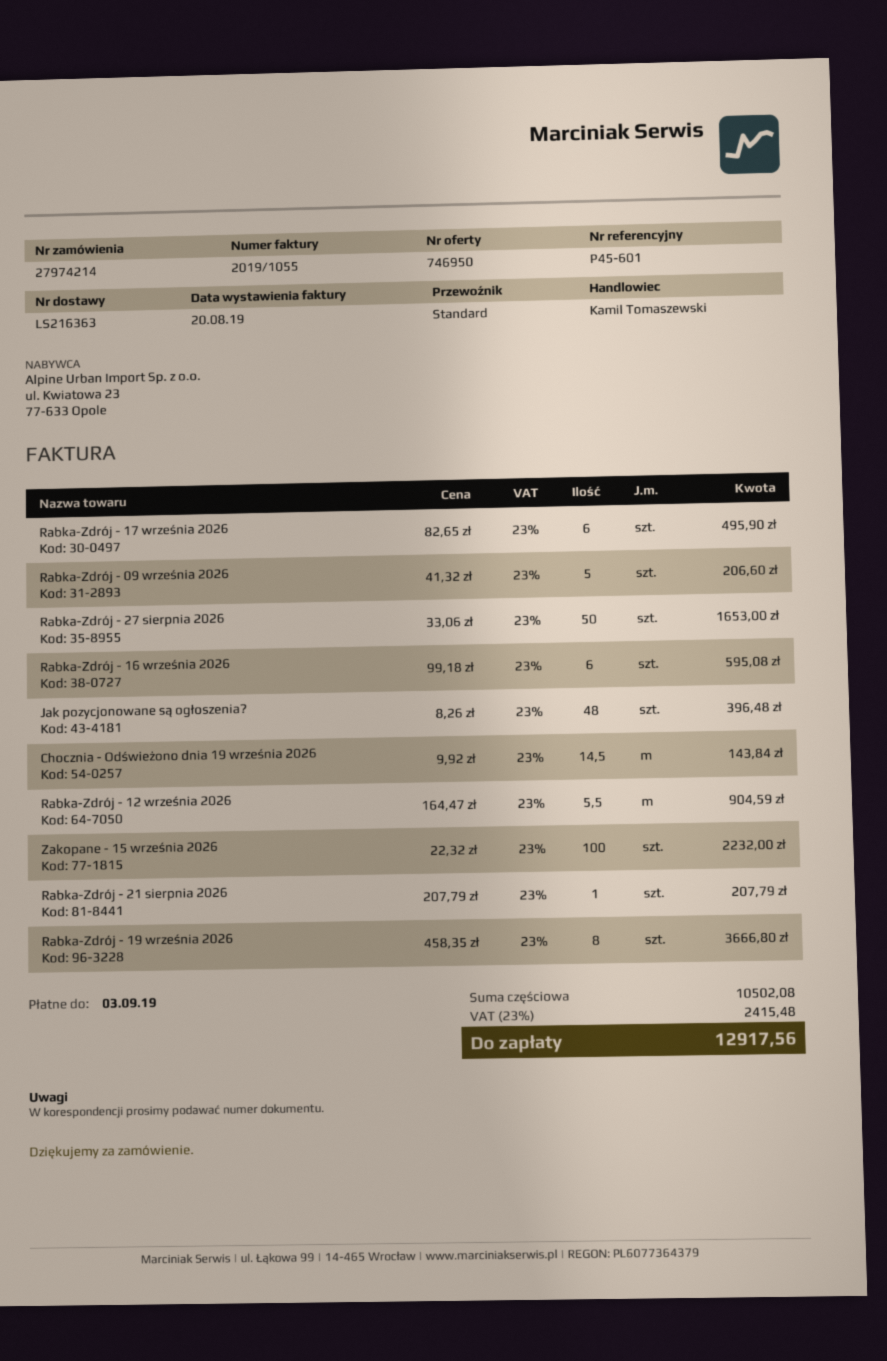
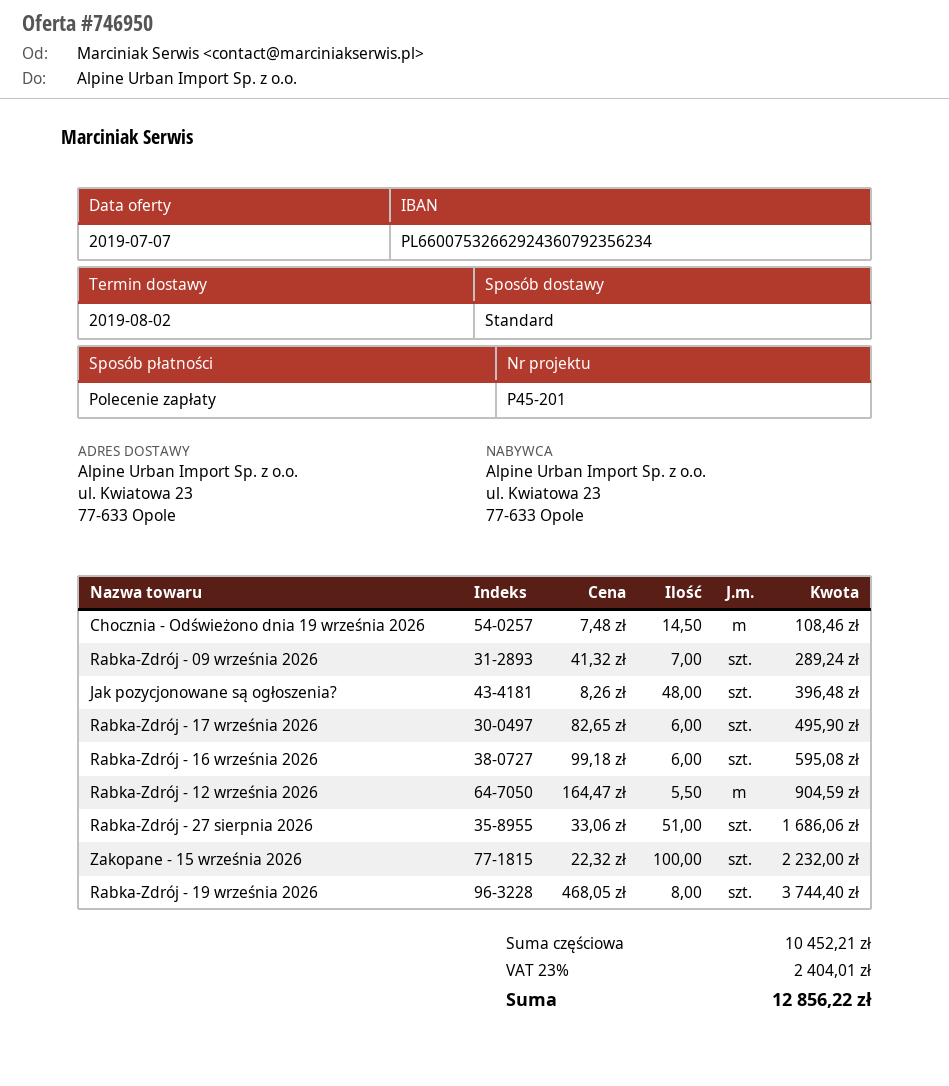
reference: P45-601 -> P45-201
Rabka-Zdrój - 09 września 2026: 5 x 41.32 = 206.60 -> 7 x 41.32 = 289.24
Rabka-Zdrój - 27 sierpnia 2026: 50 x 33.06 = 1653.00 -> 51 x 33.06 = 1686.06
Chocznia - Odświeżono dnia 19 września 2026: 14.5 x 9.92 = 143.84 -> 14.5 x 7.48 = 108.46
Rabka-Zdrój - 21 sierpnia 2026: 1 x 207.79 = 207.79 -> none
Rabka-Zdrój - 19 września 2026: 8 x 458.35 = 3666.80 -> 8 x 468.05 = 3744.40
subtotal: 10502.08 -> 10452.21
tax: 23% = 2415.48 -> 23% = 2404.01
total: 12917.56 -> 12856.22

